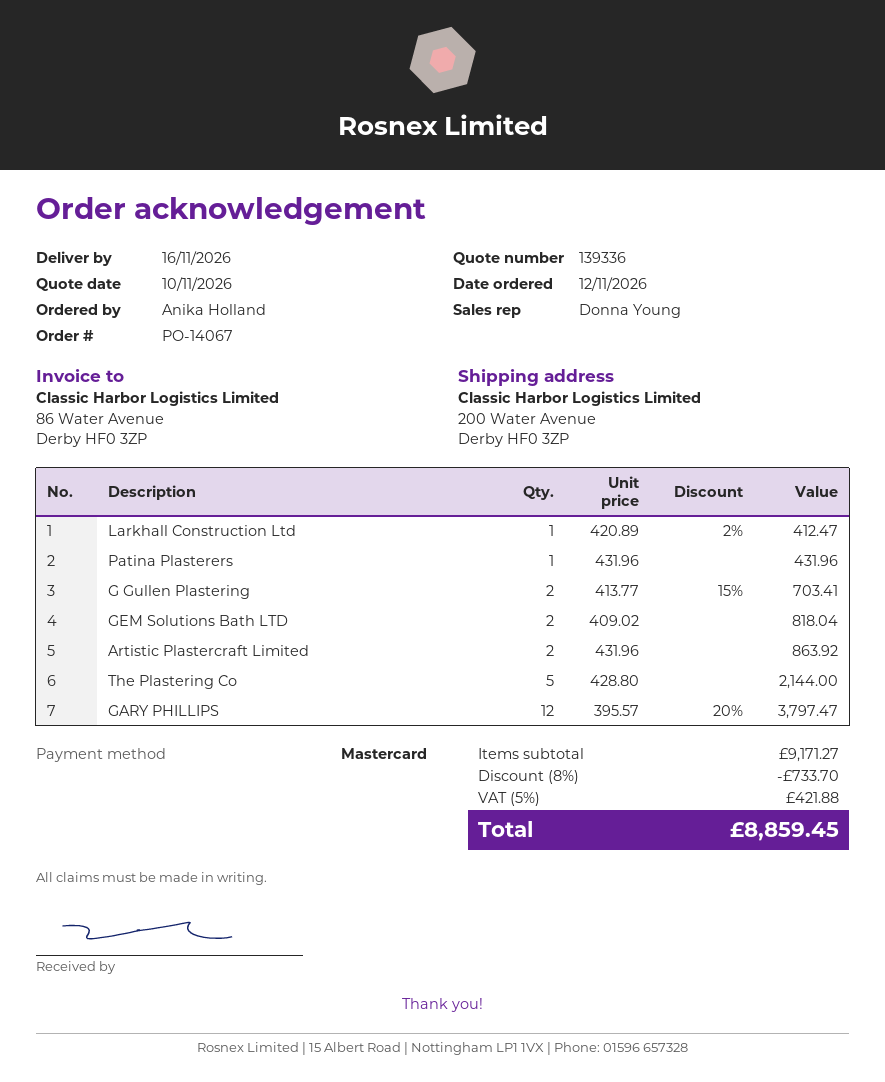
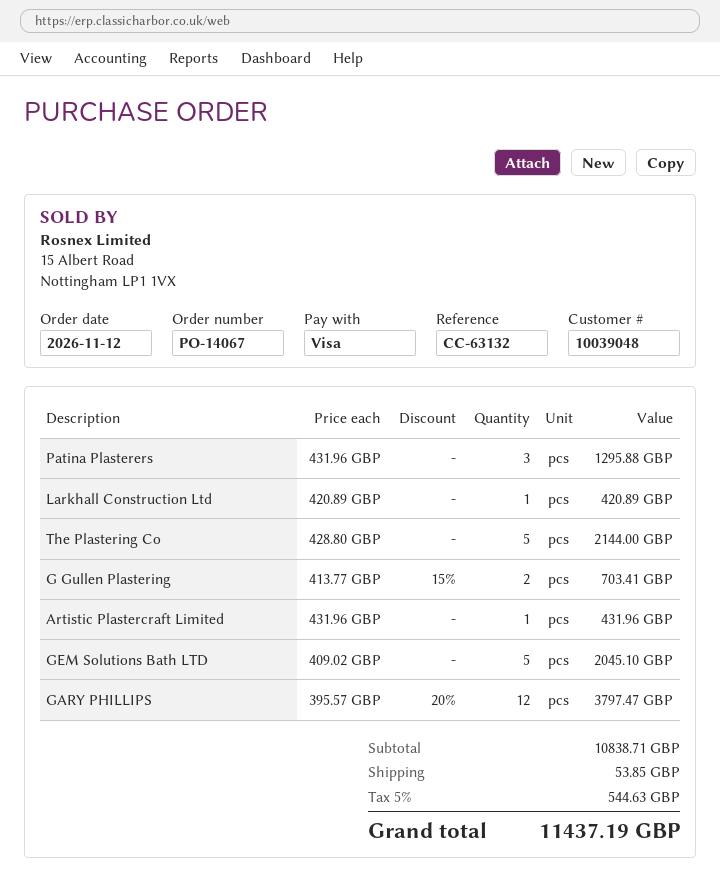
payment method: Mastercard -> Visa
Larkhall Construction Ltd: 1 x 420.89 - 2% = 412.47 -> 1 x 420.89 = 420.89
Patina Plasterers: 1 x 431.96 = 431.96 -> 3 x 431.96 = 1295.88
GEM Solutions Bath LTD: 2 x 409.02 = 818.04 -> 5 x 409.02 = 2045.10
Artistic Plastercraft Limited: 2 x 431.96 = 863.92 -> 1 x 431.96 = 431.96
subtotal: 9171.27 -> 10838.71
discount: 8% = 733.70 -> none
shipping: none -> 53.85
tax: 5% = 421.88 -> 5% = 544.63
total: 8859.45 -> 11437.19

